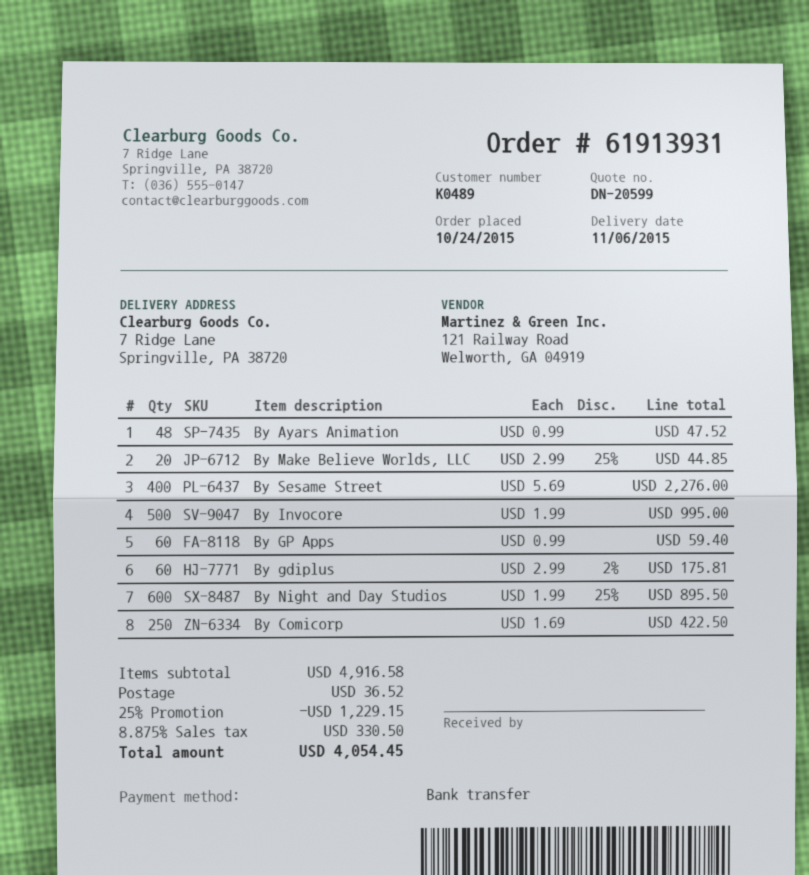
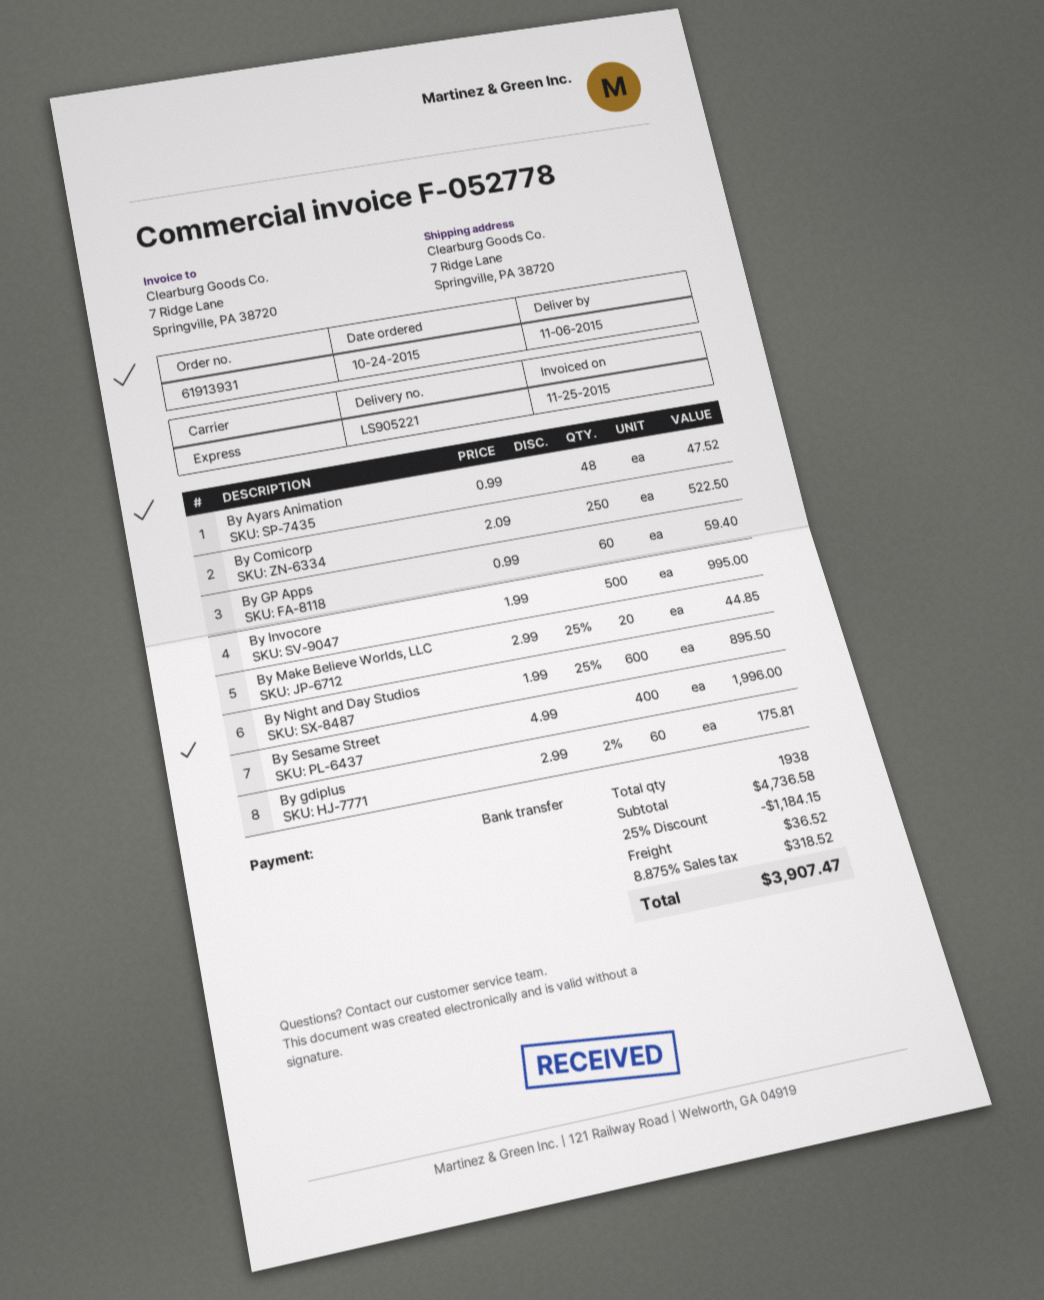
By Sesame Street: 400 x 5.69 = 2276.00 -> 400 x 4.99 = 1996.00
By Comicorp: 250 x 1.69 = 422.50 -> 250 x 2.09 = 522.50
subtotal: 4916.58 -> 4736.58
discount: 25% = 1229.15 -> 25% = 1184.15
tax: 8.875% = 330.50 -> 8.875% = 318.52
total: 4054.45 -> 3907.47

